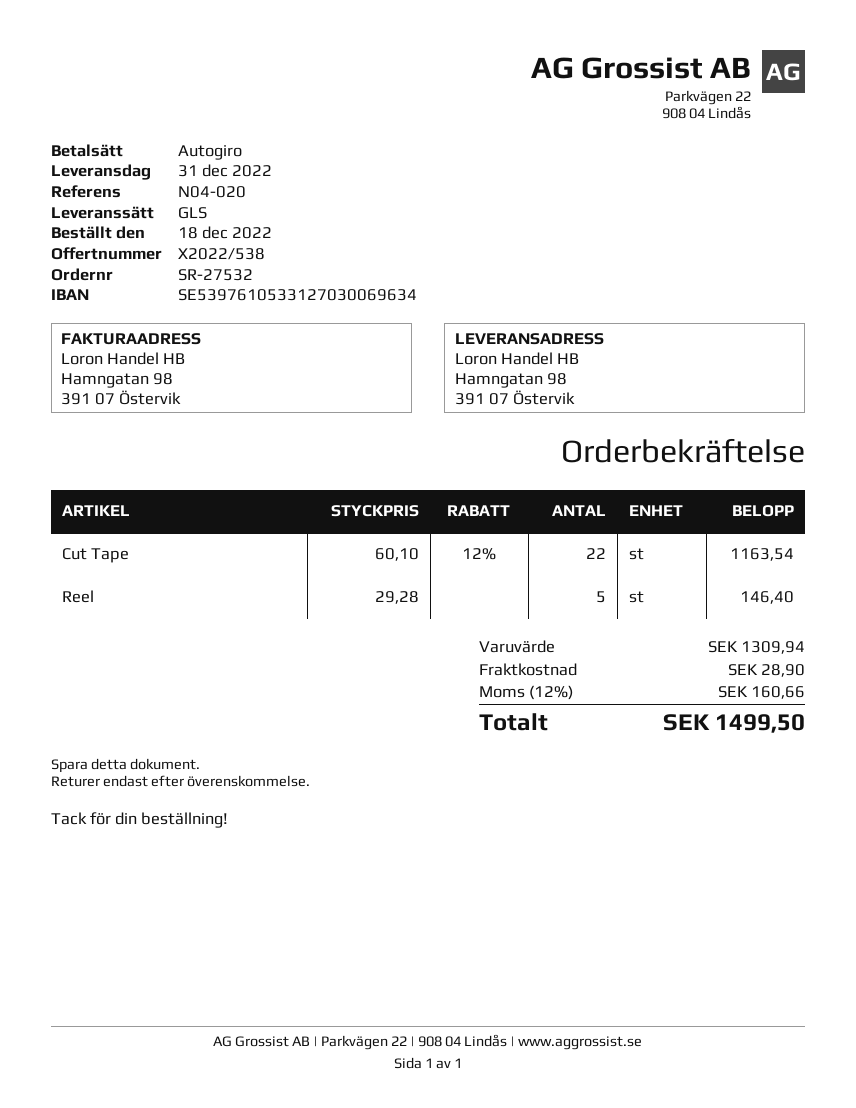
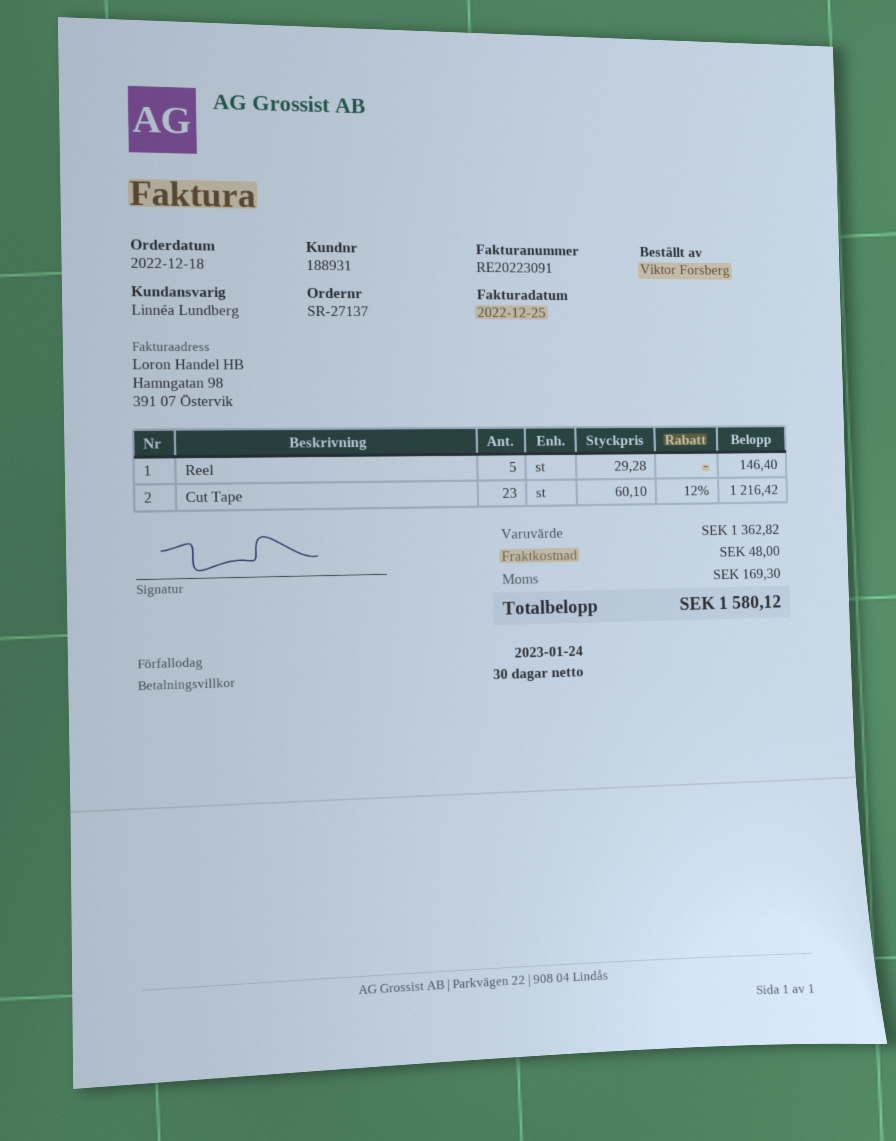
order number: SR-27532 -> SR-27137
Cut Tape: 22 x 60.10 - 12% = 1163.54 -> 23 x 60.10 - 12% = 1216.42
subtotal: 1309.94 -> 1362.82
shipping: 28.90 -> 48.00
tax: 160.66 -> 169.30
total: 1499.50 -> 1580.12

